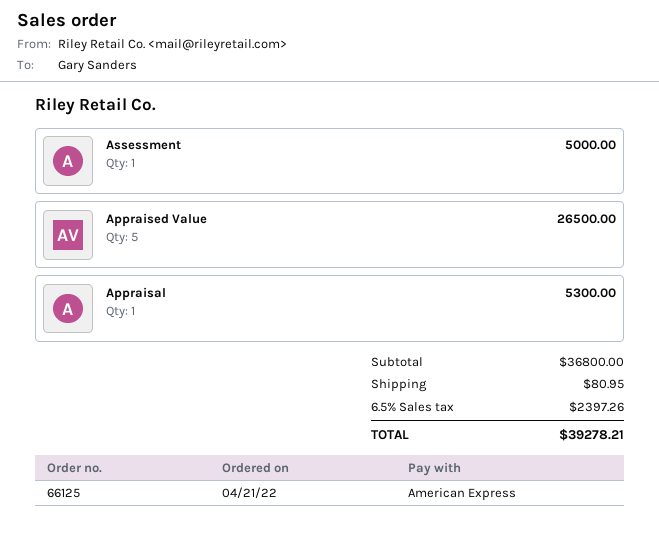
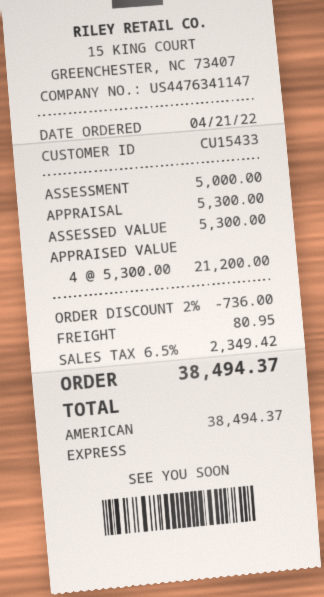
Appraised Value: 5 for 26500.00 -> 4 for 21200.00
ASSESSED VALUE: none -> 1 for 5300.00
discount: none -> 2% = 736.00
tax: 6.5% = 2397.26 -> 6.5% = 2349.42
total: 39278.21 -> 38494.37

